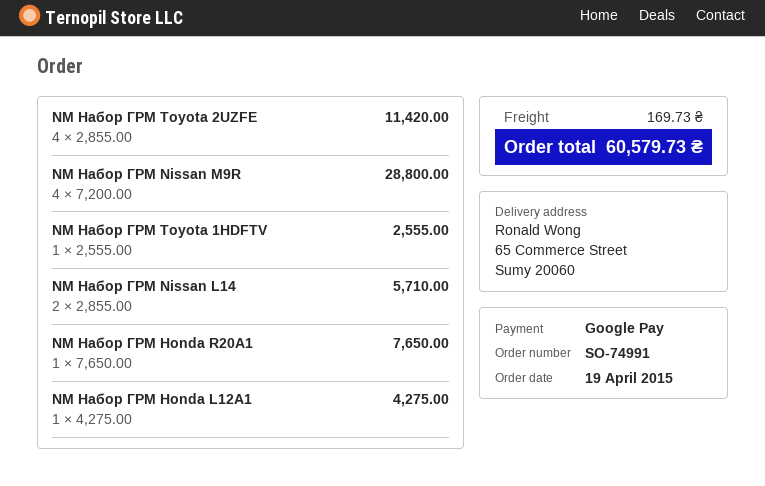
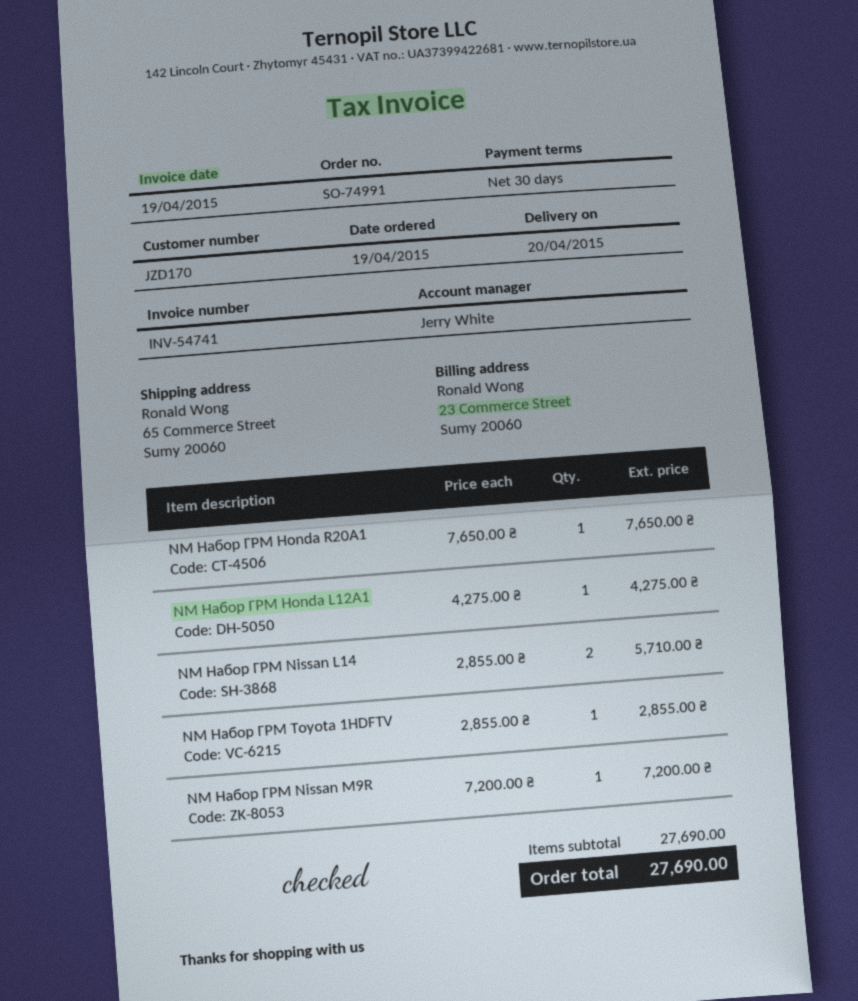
NM Набор ГРМ Toyota 2UZFE: 4 x 2855.00 = 11420.00 -> none
NM Набор ГРМ Nissan M9R: 4 x 7200.00 = 28800.00 -> 1 x 7200.00 = 7200.00
NM Набор ГРМ Toyota 1HDFTV: 1 x 2555.00 = 2555.00 -> 1 x 2855.00 = 2855.00
shipping: 169.73 -> none
total: 60579.73 -> 27690.00

